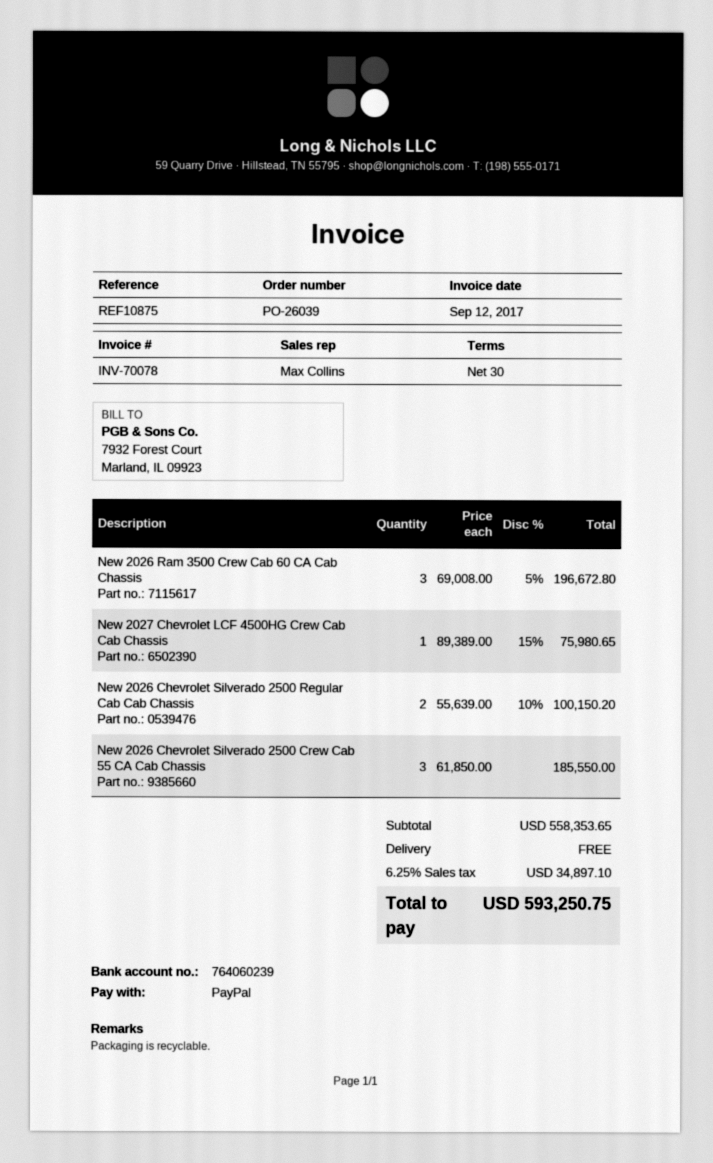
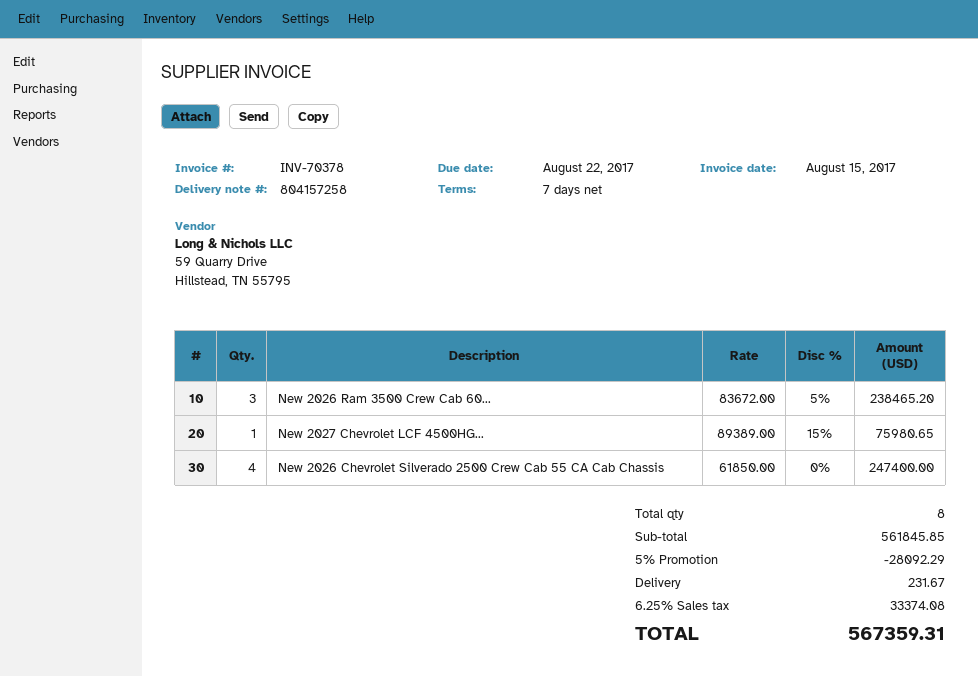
invoice number: INV-70078 -> INV-70378
invoice date: 2017-09-12 -> 2017-08-15
payment terms: 30 days -> 7 days
New 2026 Ram 3500 Crew Cab 60 CA Cab Chassis: 3 x 69008.00 - 5% = 196672.80 -> 3 x 83672.00 - 5% = 238465.20
New 2026 Chevrolet Silverado 2500 Regular Cab Cab Chassis: 2 x 55639.00 - 10% = 100150.20 -> none
New 2026 Chevrolet Silverado 2500 Crew Cab 55 CA Cab Chassis: 3 x 61850.00 = 185550.00 -> 4 x 61850.00 = 247400.00
subtotal: 558353.65 -> 561845.85
discount: none -> 5% = 28092.29
shipping: 0.00 -> 231.67
tax: 6.25% = 34897.10 -> 6.25% = 33374.08
total: 593250.75 -> 567359.31

